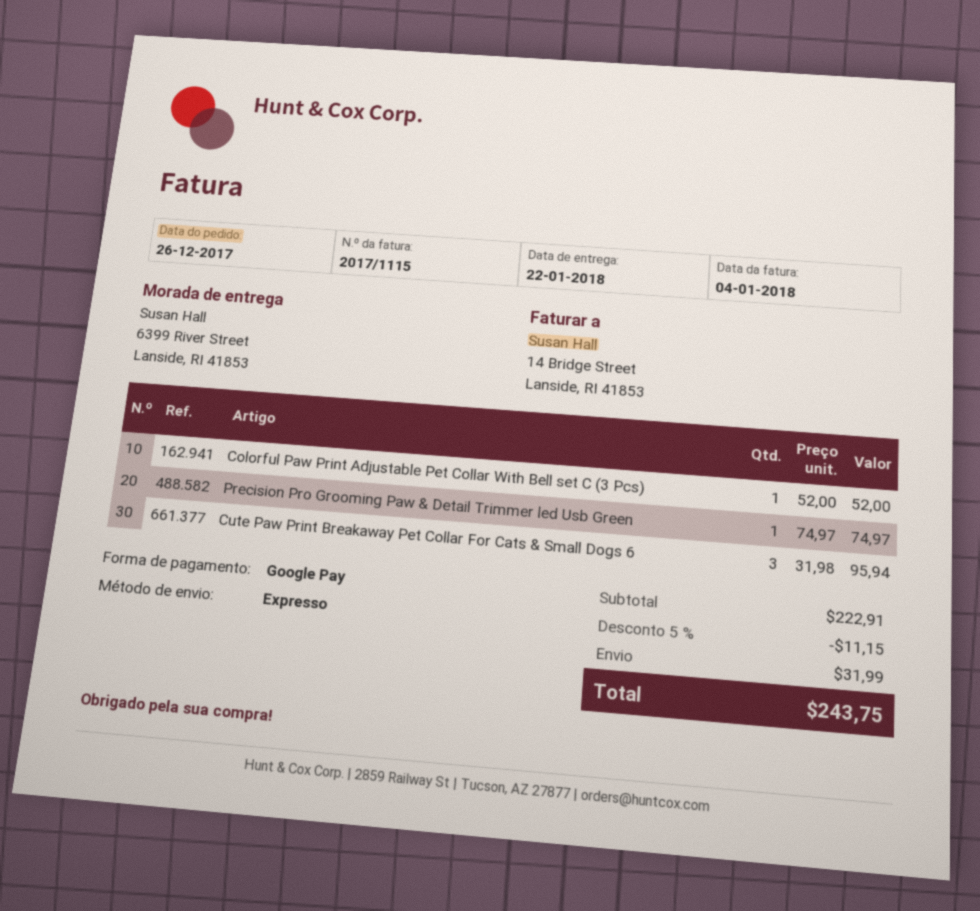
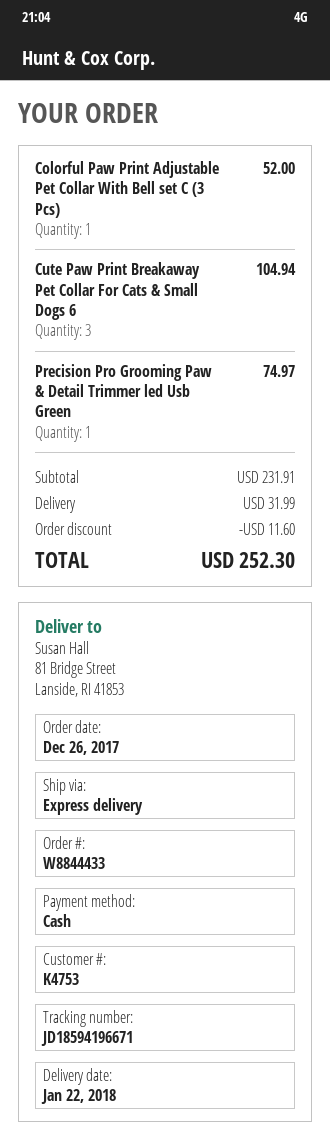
payment method: Google Pay -> cash
ship to: 6399 River Street, Lanside, RI 41853 -> 81 Bridge Street, Lanside, RI 41853
Cute Paw Print Breakaway Pet Collar For Cats & Small Dogs 6: 3 for 95.94 -> 3 for 104.94
subtotal: 222.91 -> 231.91
discount: 11.15 -> 11.60
total: 243.75 -> 252.30

